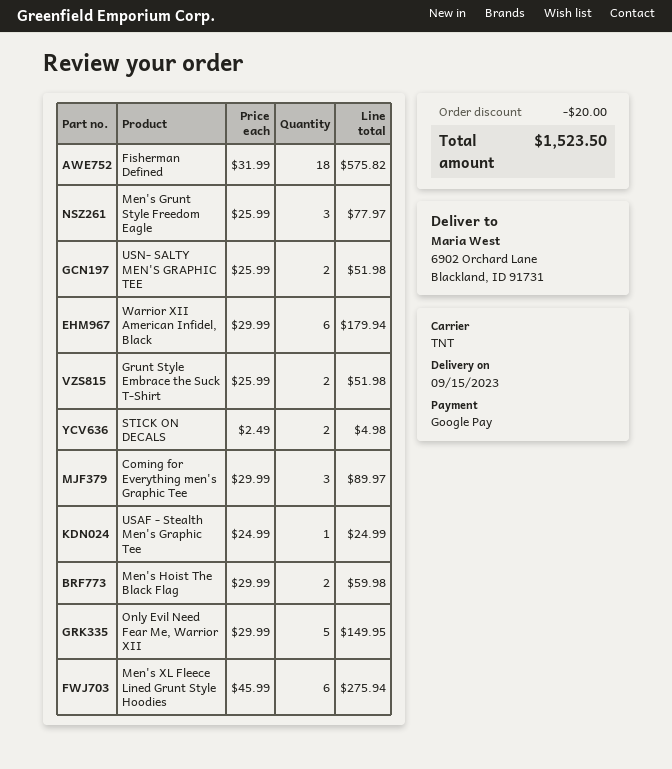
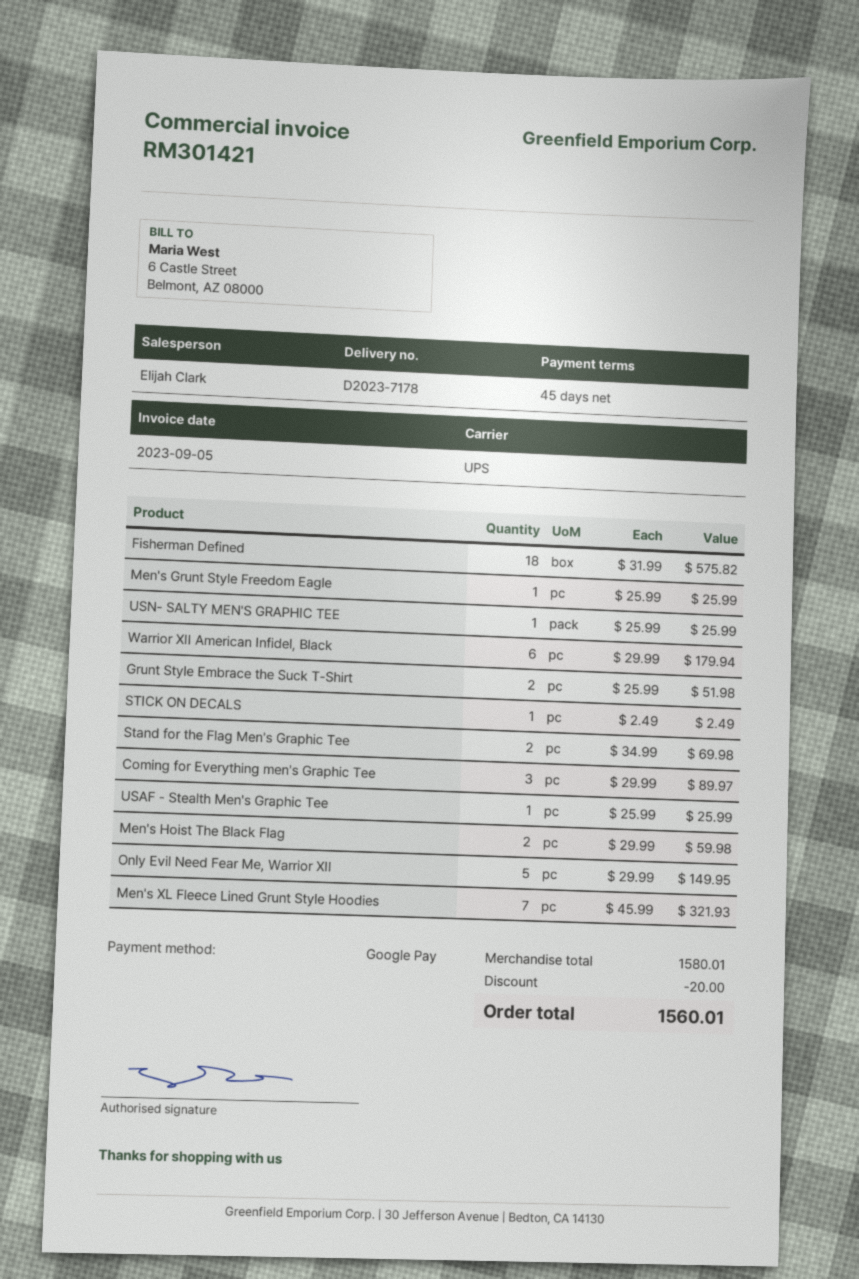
shipping method: TNT -> UPS
Men's Grunt Style Freedom Eagle: 3 x 25.99 = 77.97 -> 1 x 25.99 = 25.99
USN- SALTY MEN'S GRAPHIC TEE: 2 x 25.99 = 51.98 -> 1 x 25.99 = 25.99
STICK ON DECALS: 2 x 2.49 = 4.98 -> 1 x 2.49 = 2.49
USAF - Stealth Men's Graphic Tee: 1 x 24.99 = 24.99 -> 1 x 25.99 = 25.99
Men's XL Fleece Lined Grunt Style Hoodies: 6 x 45.99 = 275.94 -> 7 x 45.99 = 321.93
Stand for the Flag Men's Graphic Tee: none -> 2 x 34.99 = 69.98
total: 1523.50 -> 1560.01

